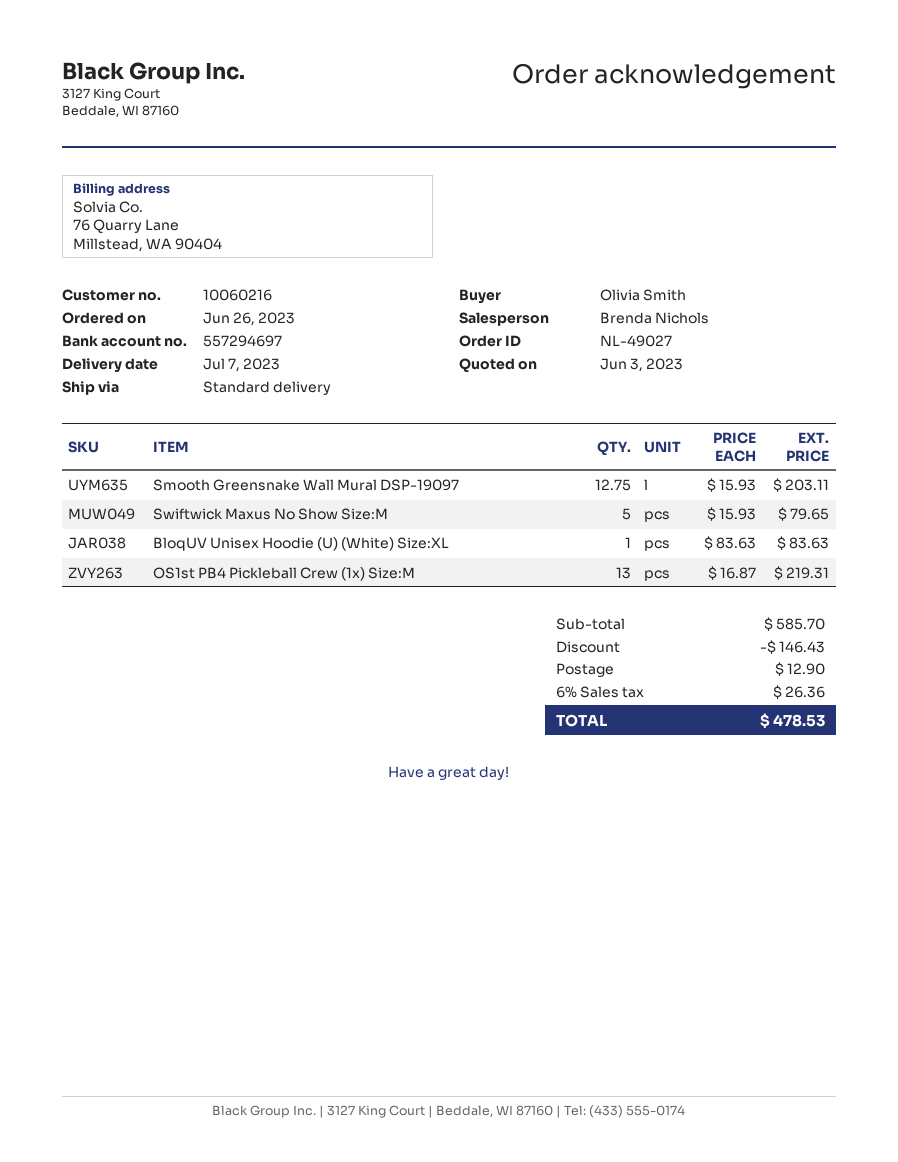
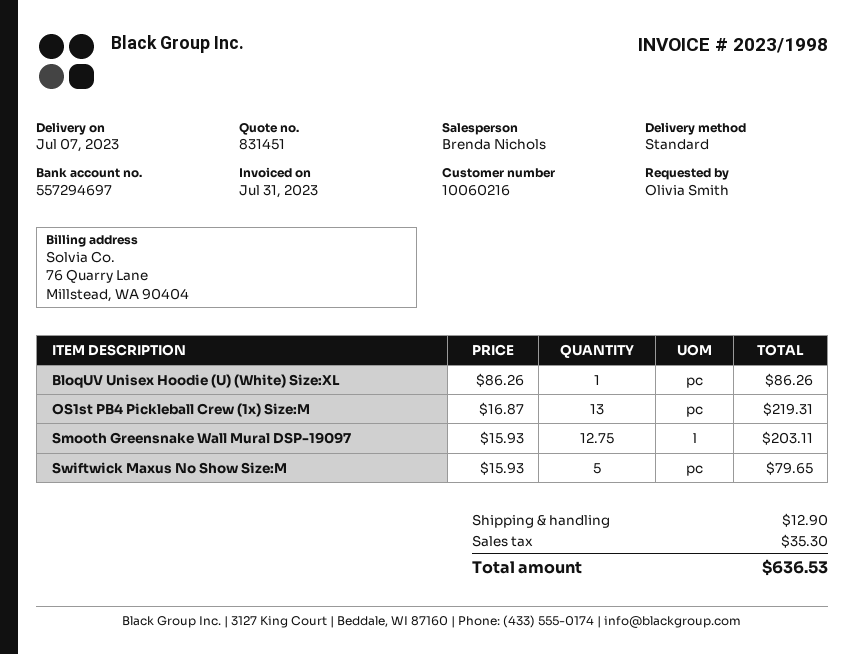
BloqUV Unisex Hoodie (U) (White) Size:XL: 1 x 83.63 = 83.63 -> 1 x 86.26 = 86.26
discount: 146.43 -> none
tax: 26.36 -> 35.30
total: 478.53 -> 636.53

